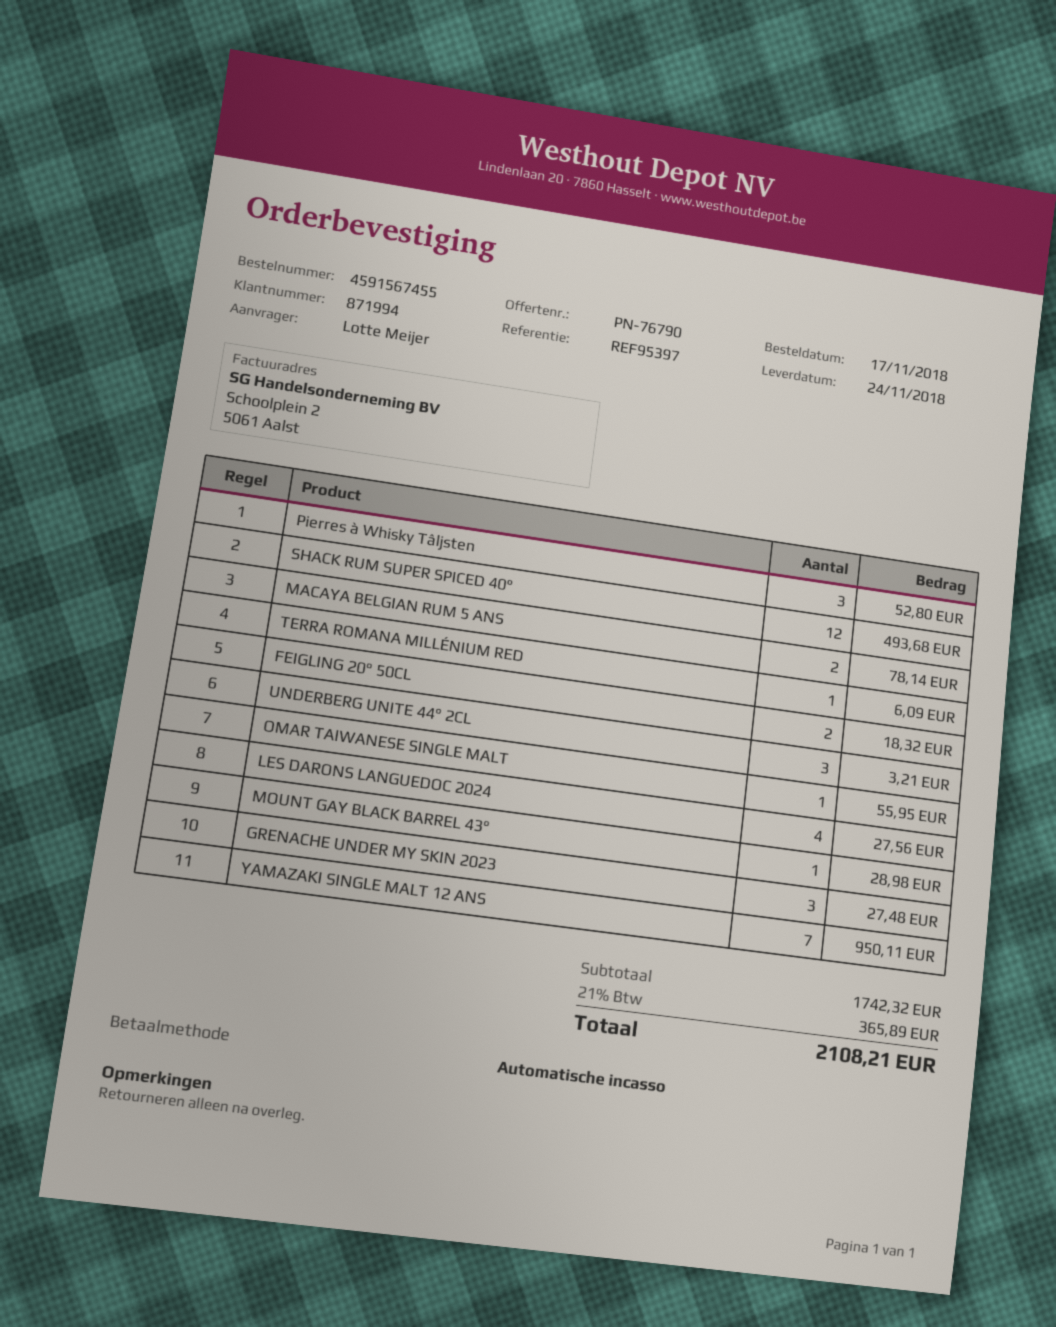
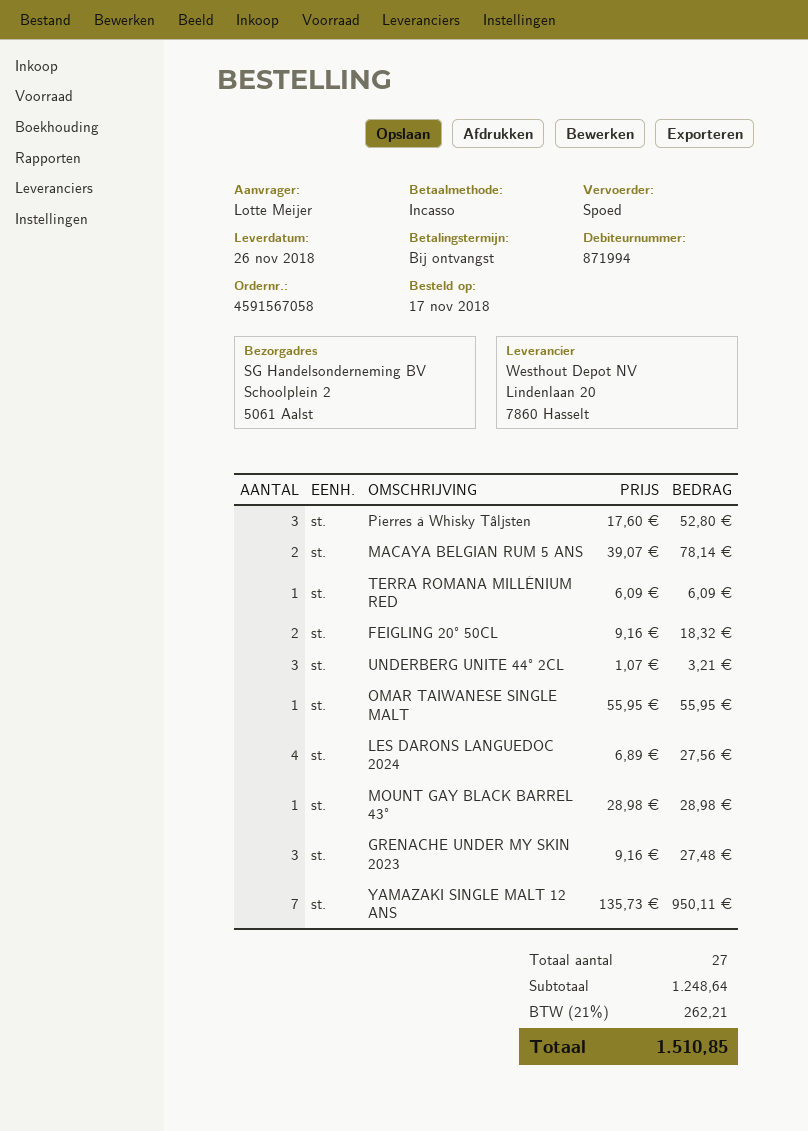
order number: 4591567455 -> 4591567058
delivery date: 2018-11-24 -> 2018-11-26
SHACK RUM SUPER SPICED 40°: 12 for 493.68 -> none
subtotal: 1742.32 -> 1248.64
tax: 21% = 365.89 -> 21% = 262.21
total: 2108.21 -> 1510.85

